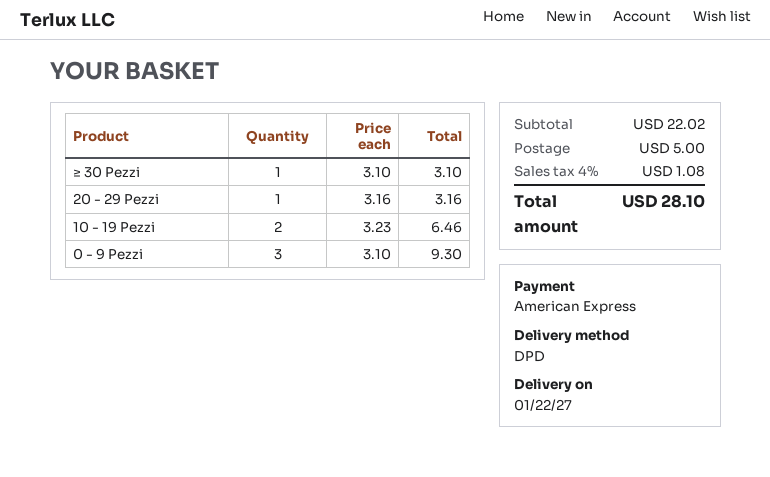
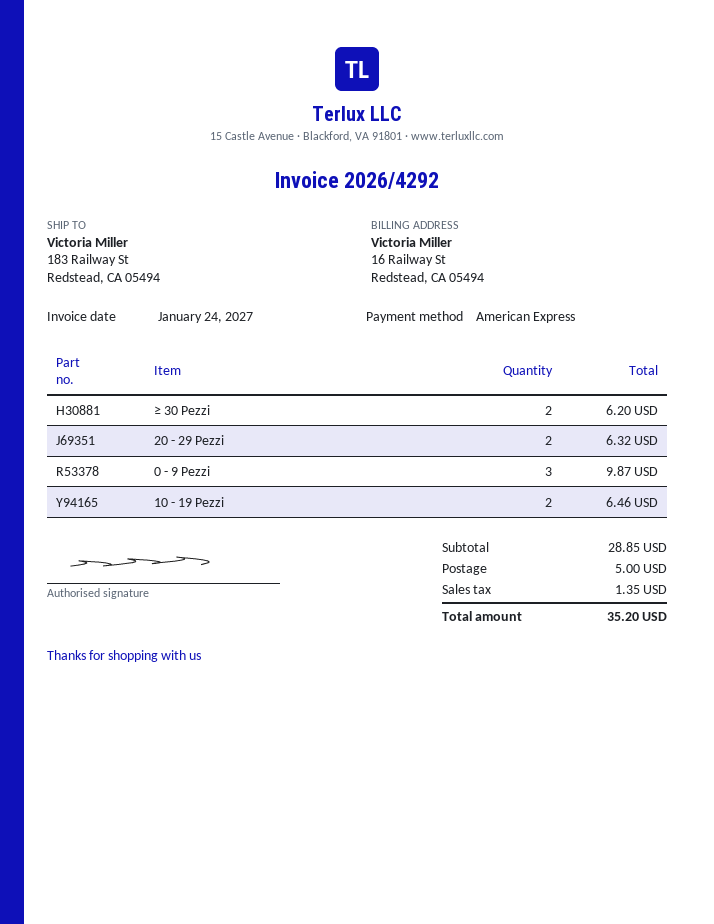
≥ 30 Pezzi: 1 for 3.10 -> 2 for 6.20
20 - 29 Pezzi: 1 for 3.16 -> 2 for 6.32
0 - 9 Pezzi: 3 for 9.30 -> 3 for 9.87
subtotal: 22.02 -> 28.85
tax: 1.08 -> 1.35
total: 28.10 -> 35.20

